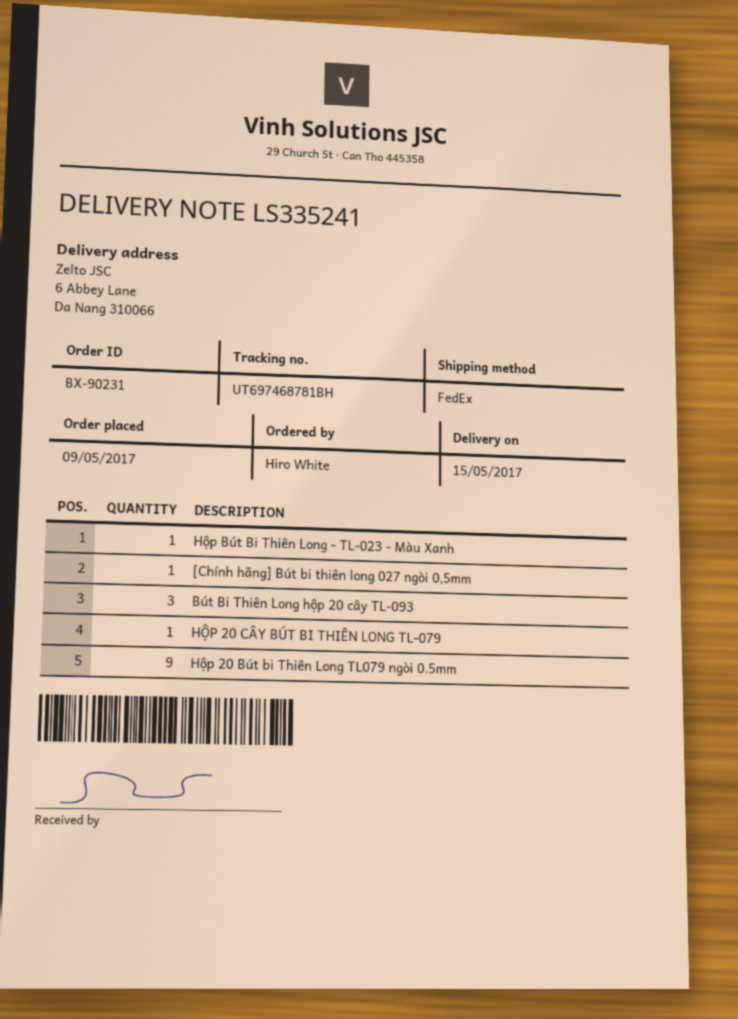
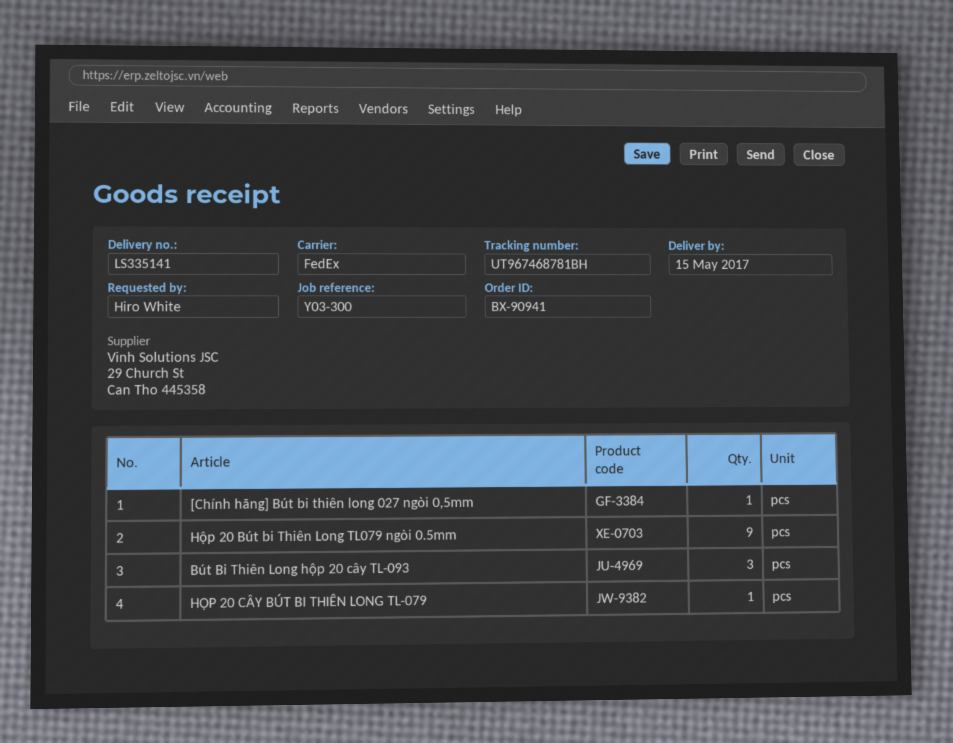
order number: BX-90231 -> BX-90941
delivery note number: LS335241 -> LS335141
tracking number: UT697468781BH -> UT967468781BH
Hộp Bút Bi Thiên Long - TL-023 - Màu Xanh: 1 -> none

